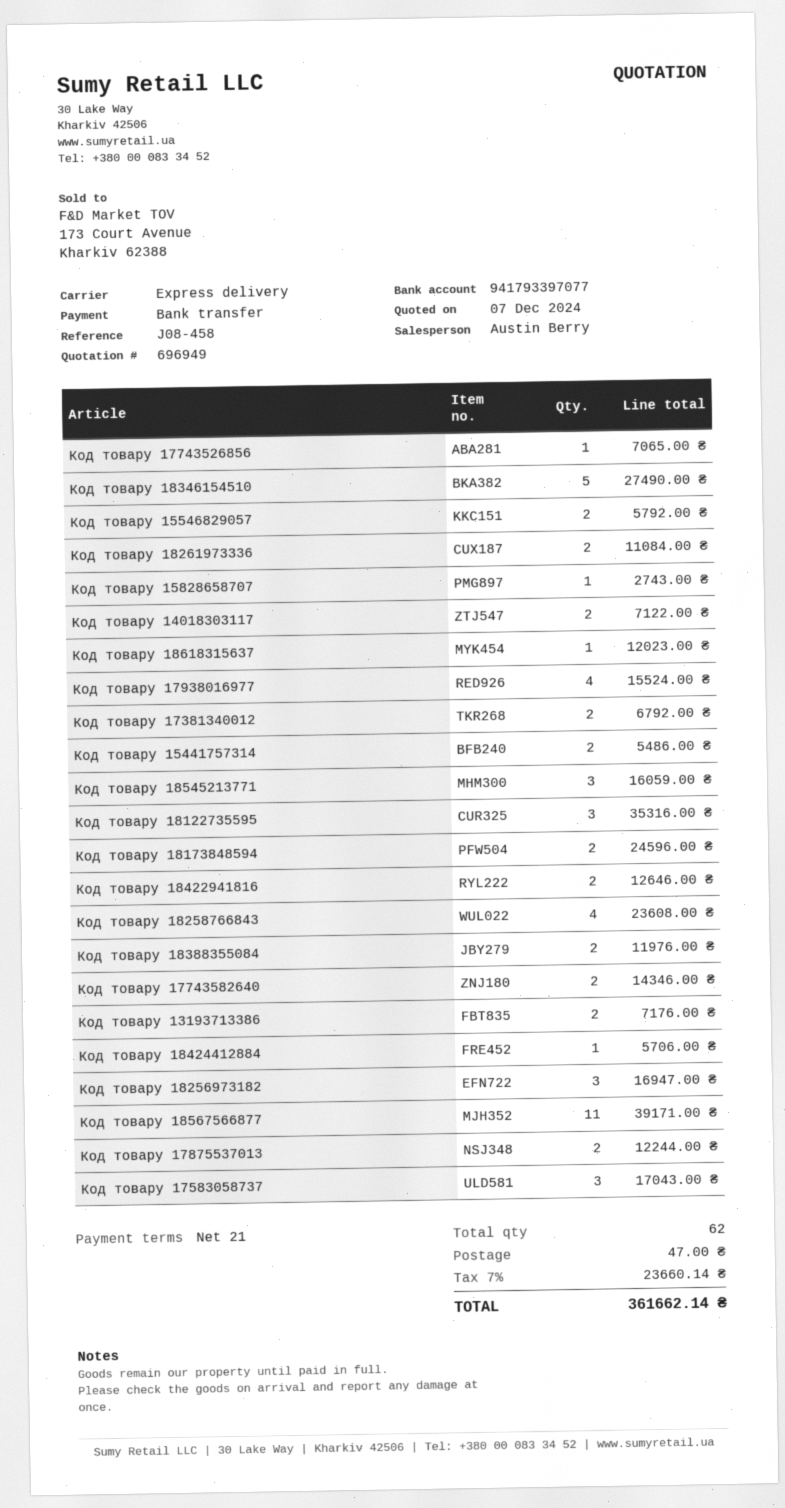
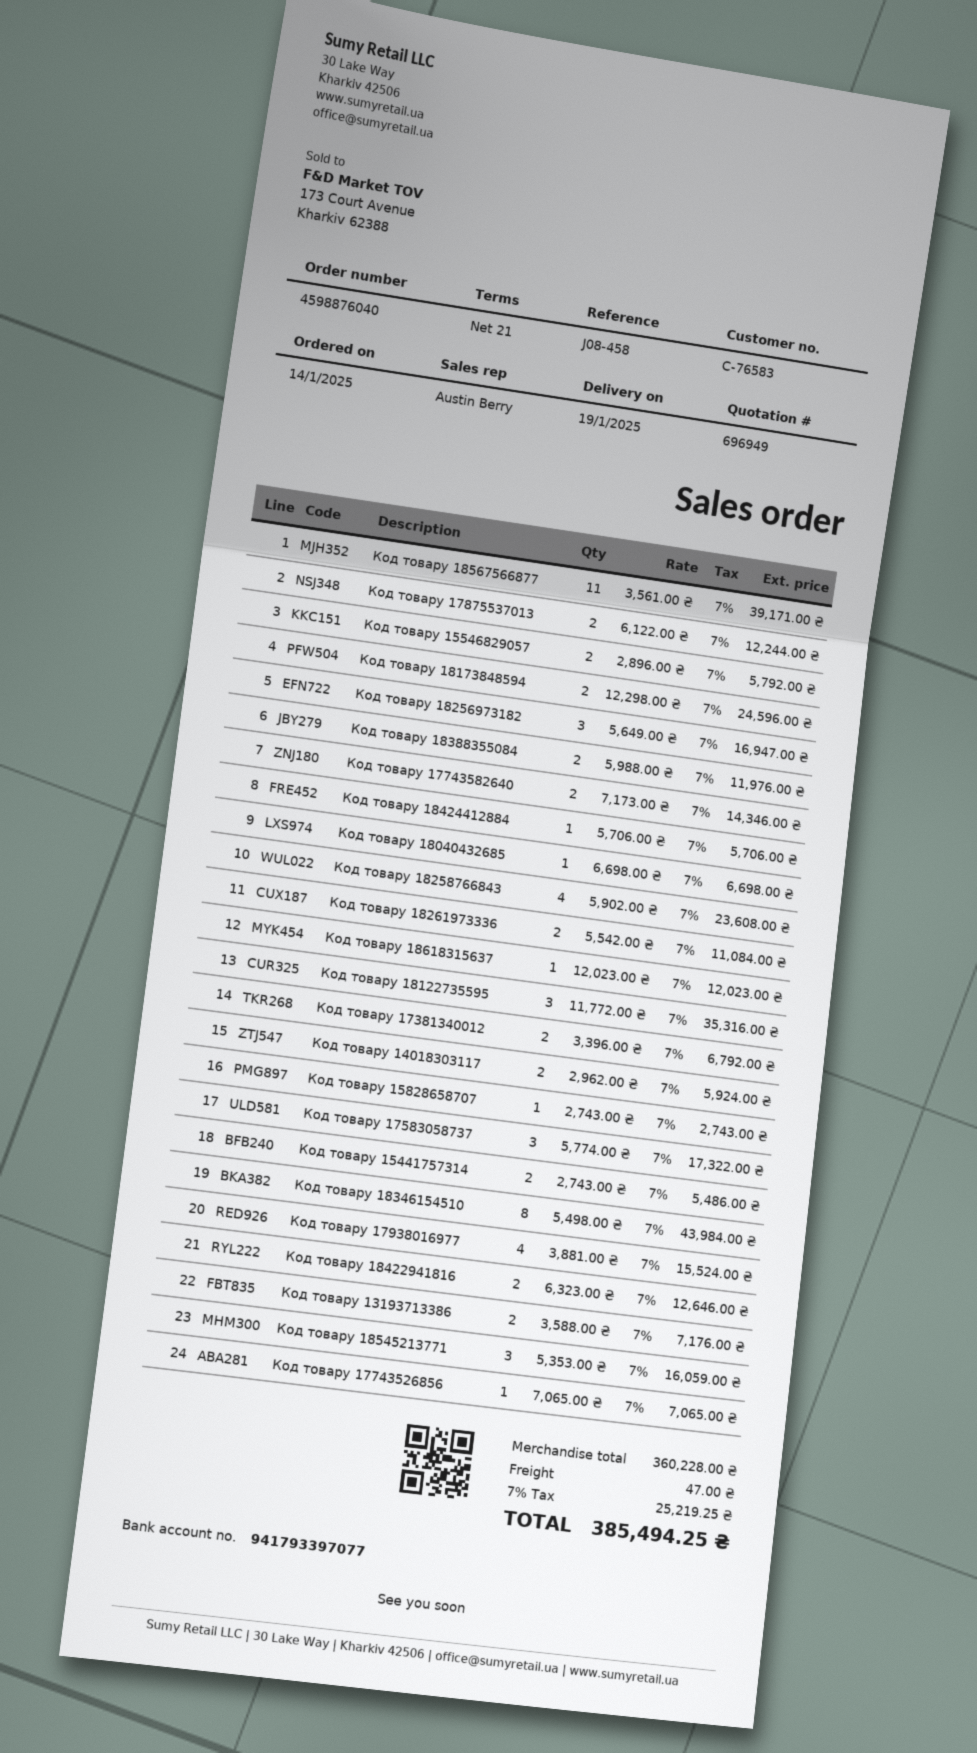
Код товару 18346154510: 5 for 27490.00 -> 8 for 43984.00
Код товару 14018303117: 2 for 7122.00 -> 2 for 5924.00
Код товару 17583058737: 3 for 17043.00 -> 3 for 17322.00
Код товару 18040432685: none -> 1 for 6698.00
tax: 7% = 23660.14 -> 7% = 25219.25
total: 361662.14 -> 385494.25

